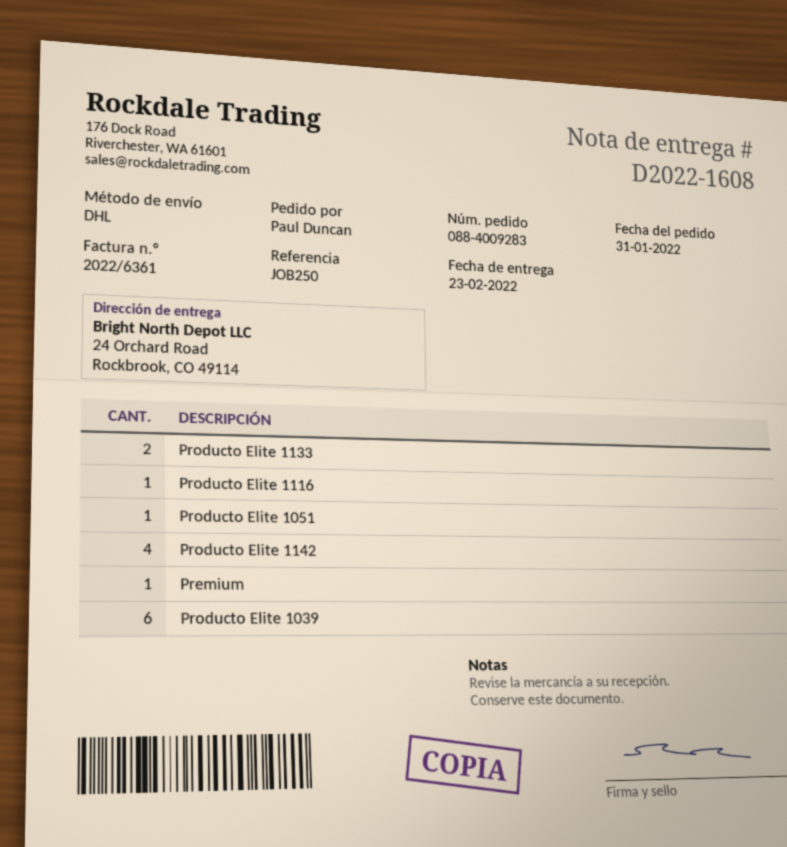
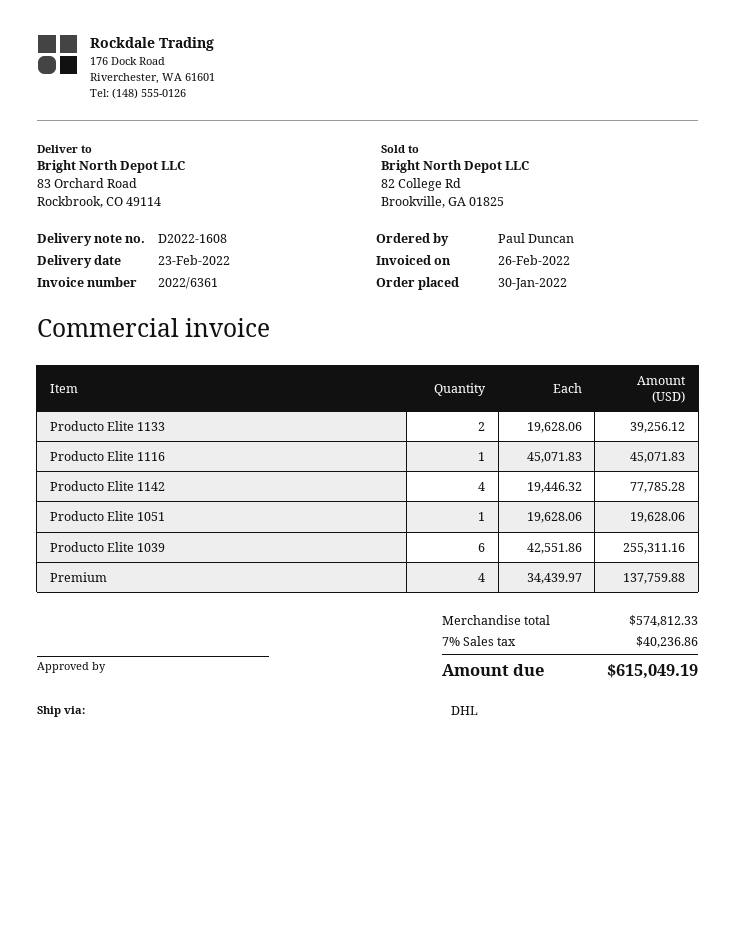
order date: 2022-01-31 -> 2022-01-30
ship to: 24 Orchard Road, Rockbrook, CO 49114 -> 83 Orchard Road, Rockbrook, CO 49114
Premium: 1 -> 4

